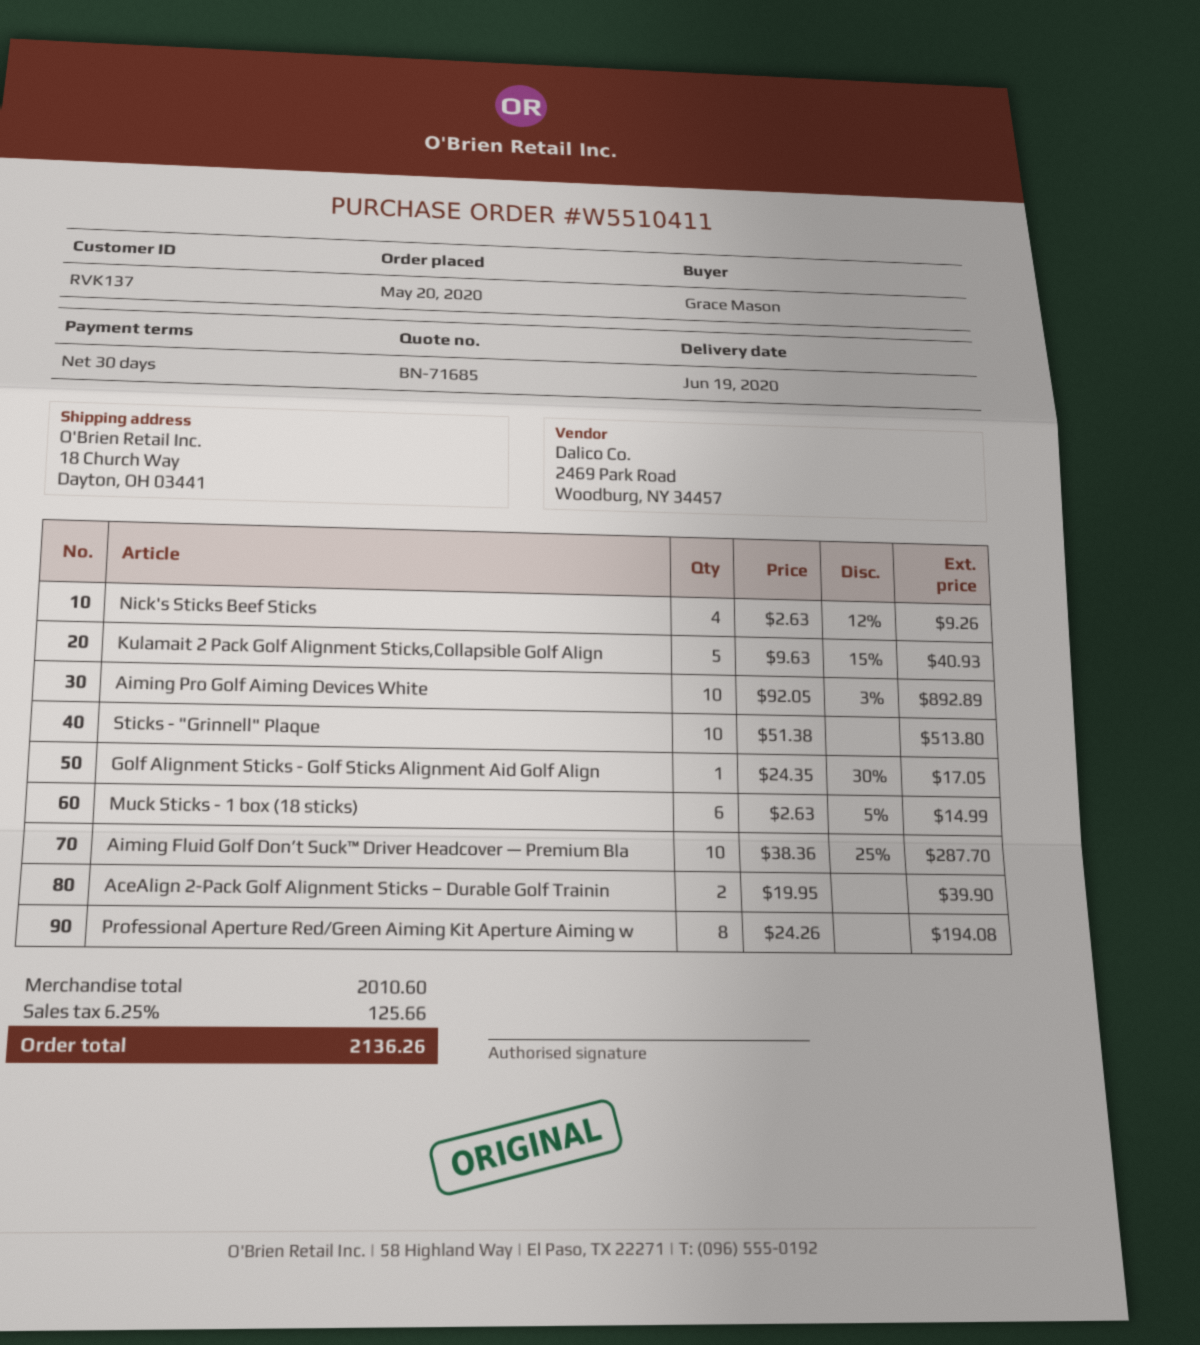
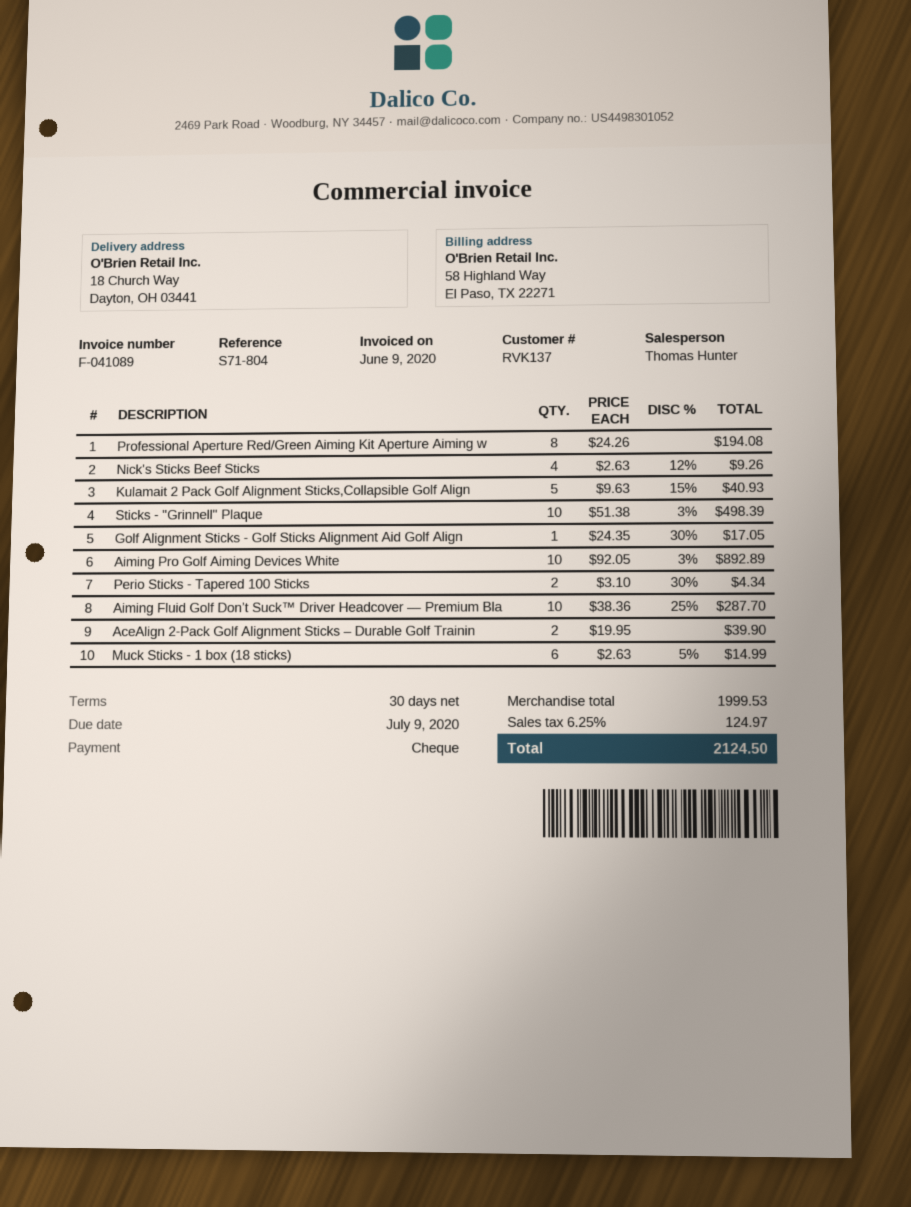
Sticks - "Grinnell" Plaque: 10 x 51.38 = 513.80 -> 10 x 51.38 - 3% = 498.39
Perio Sticks - Tapered 100 Sticks: none -> 2 x 3.10 - 30% = 4.34
subtotal: 2010.60 -> 1999.53
tax: 6.25% = 125.66 -> 6.25% = 124.97
total: 2136.26 -> 2124.50

